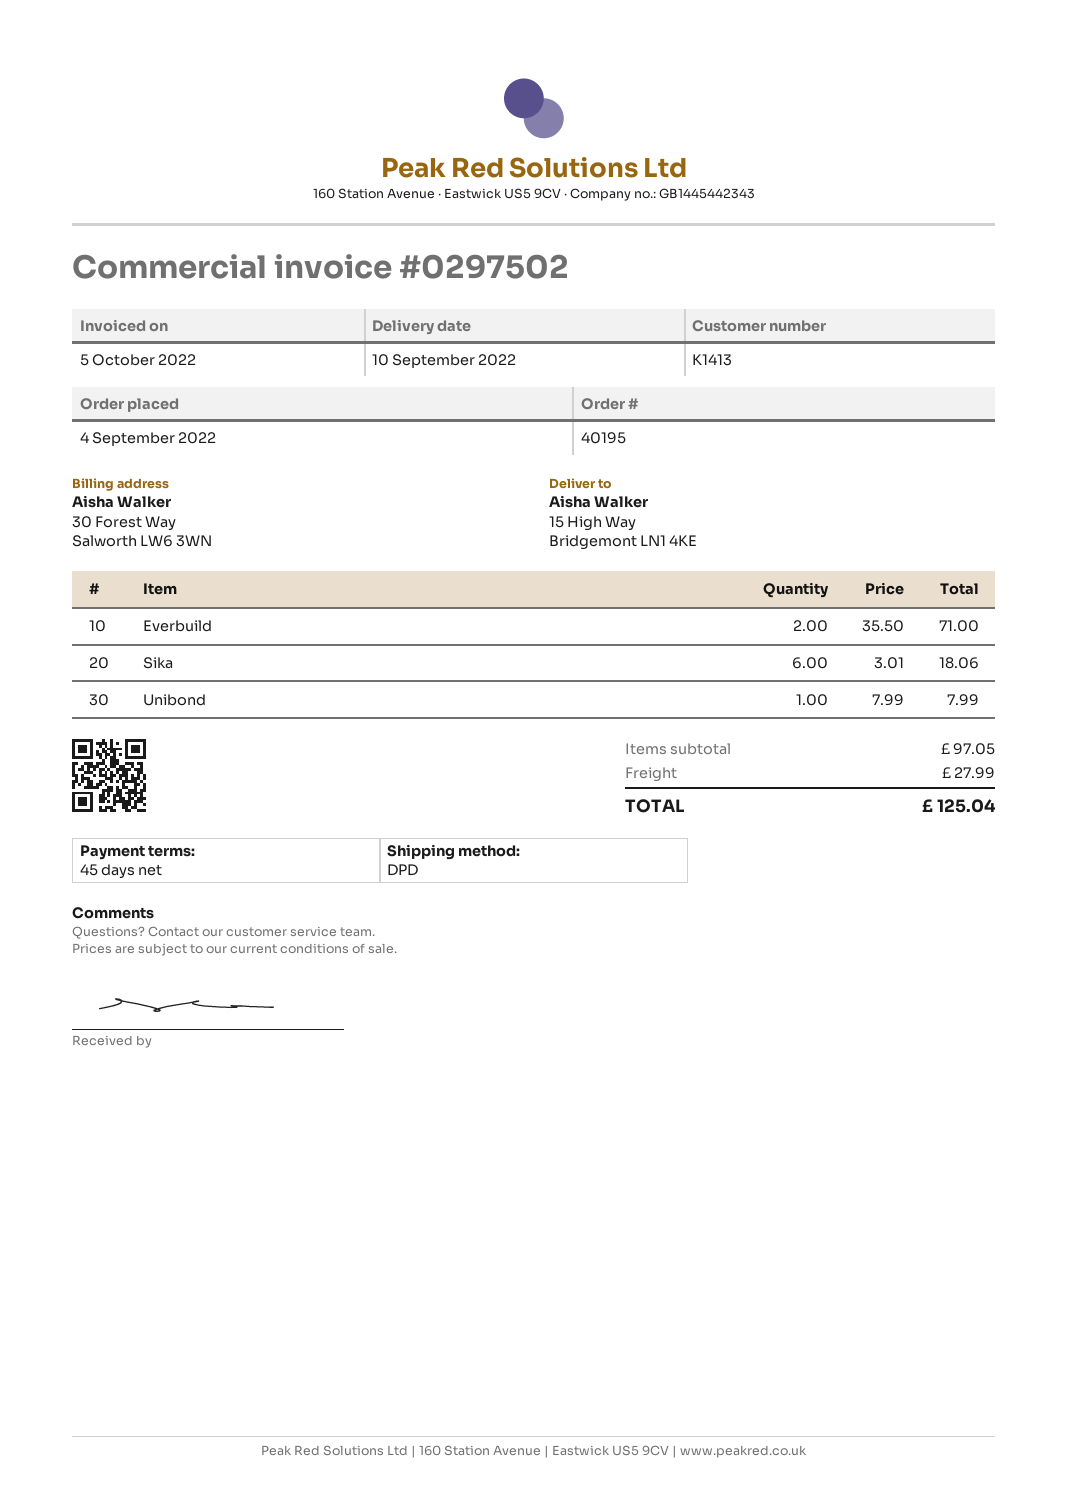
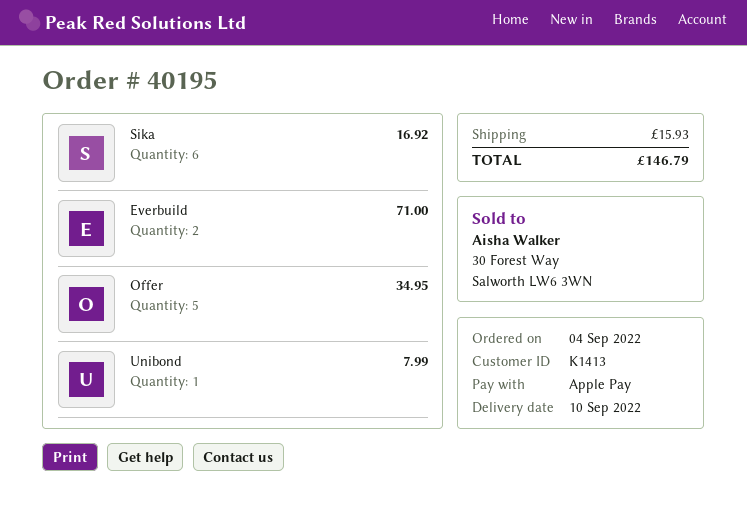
Sika: 6 for 18.06 -> 6 for 16.92
Offer: none -> 5 for 34.95
shipping: 27.99 -> 15.93
total: 125.04 -> 146.79

